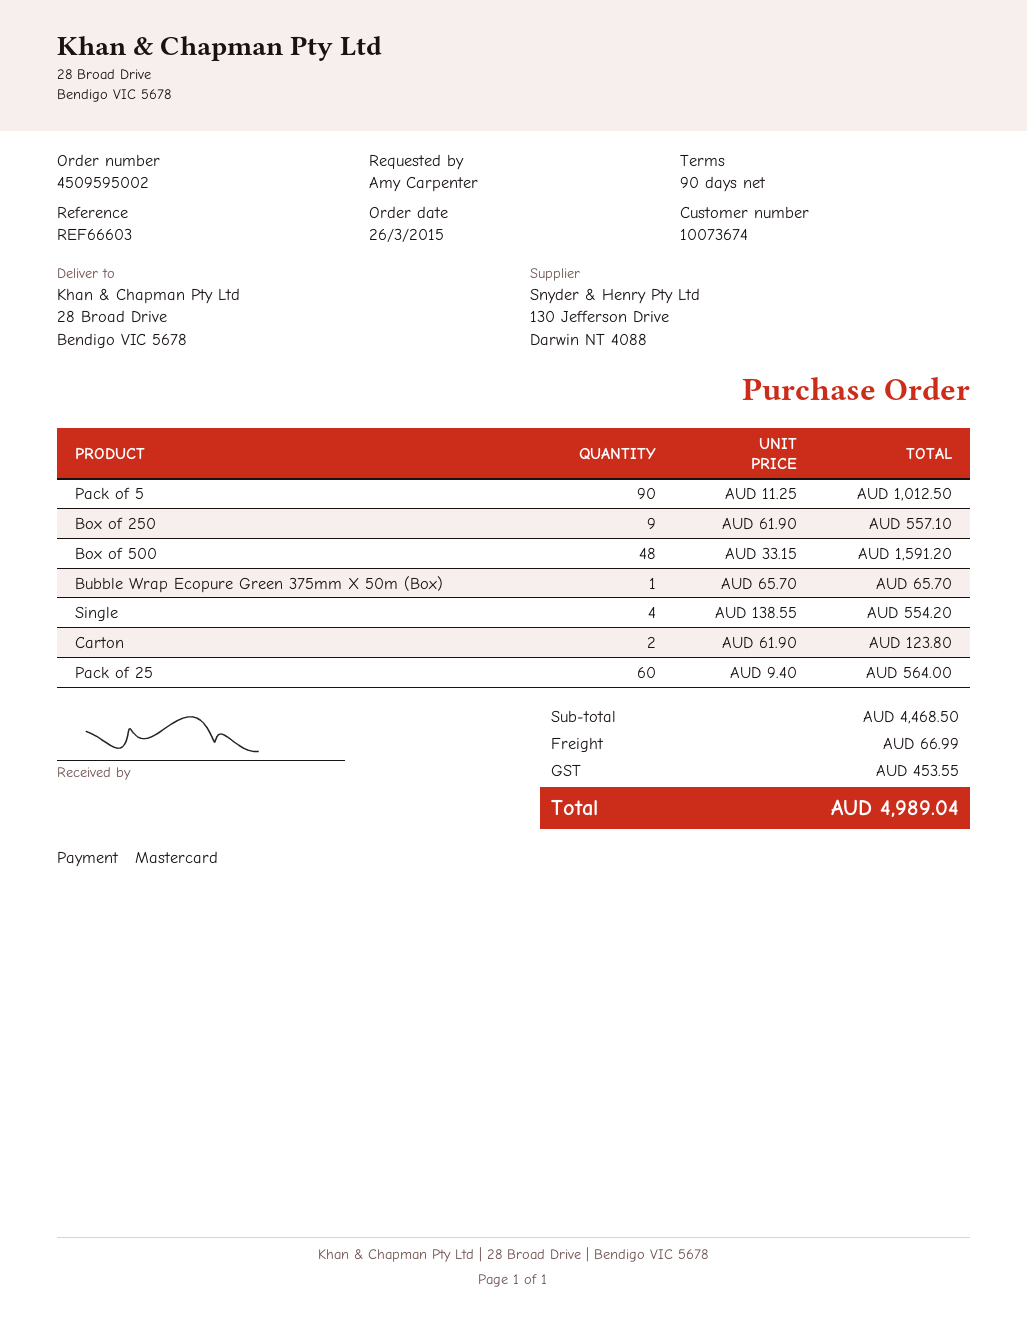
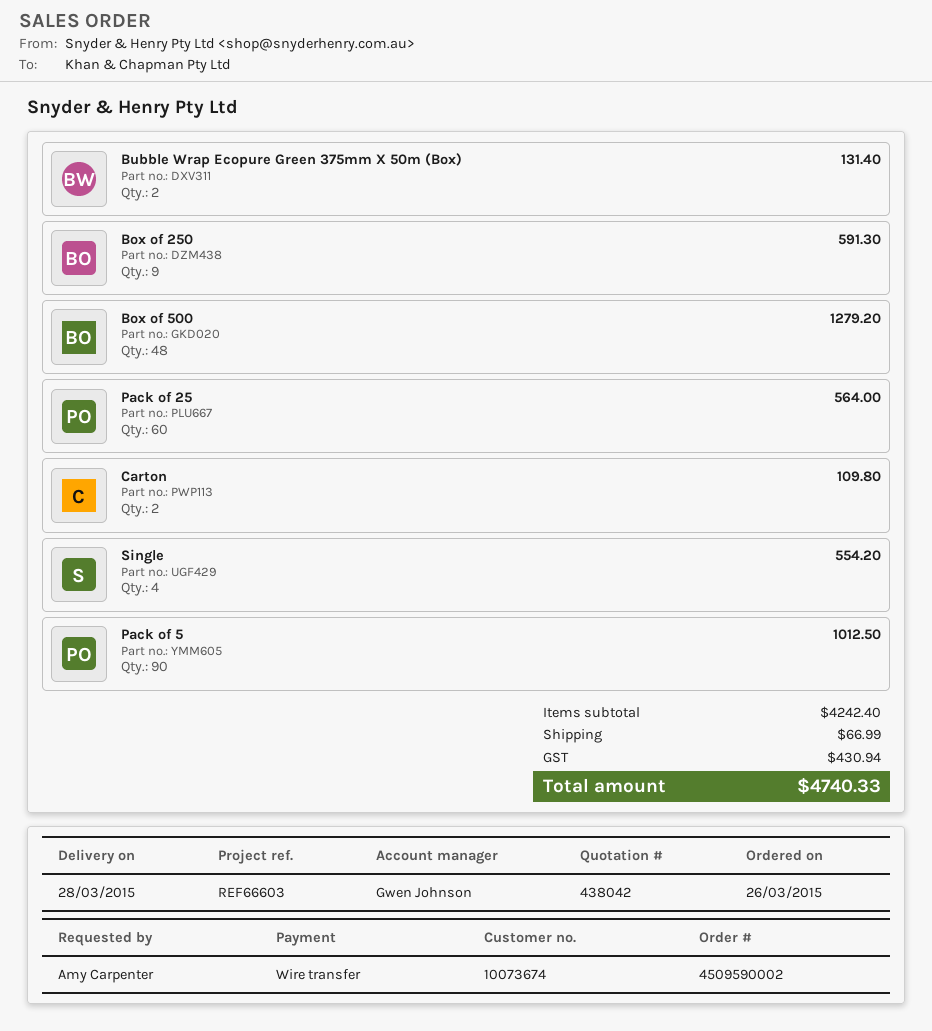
order number: 4509595002 -> 4509590002
payment method: Mastercard -> bank transfer
Box of 250: 9 for 557.10 -> 9 for 591.30
Box of 500: 48 for 1591.20 -> 48 for 1279.20
Bubble Wrap Ecopure Green 375mm X 50m (Box): 1 for 65.70 -> 2 for 131.40
Carton: 2 for 123.80 -> 2 for 109.80
subtotal: 4468.50 -> 4242.40
tax: 453.55 -> 430.94
total: 4989.04 -> 4740.33

